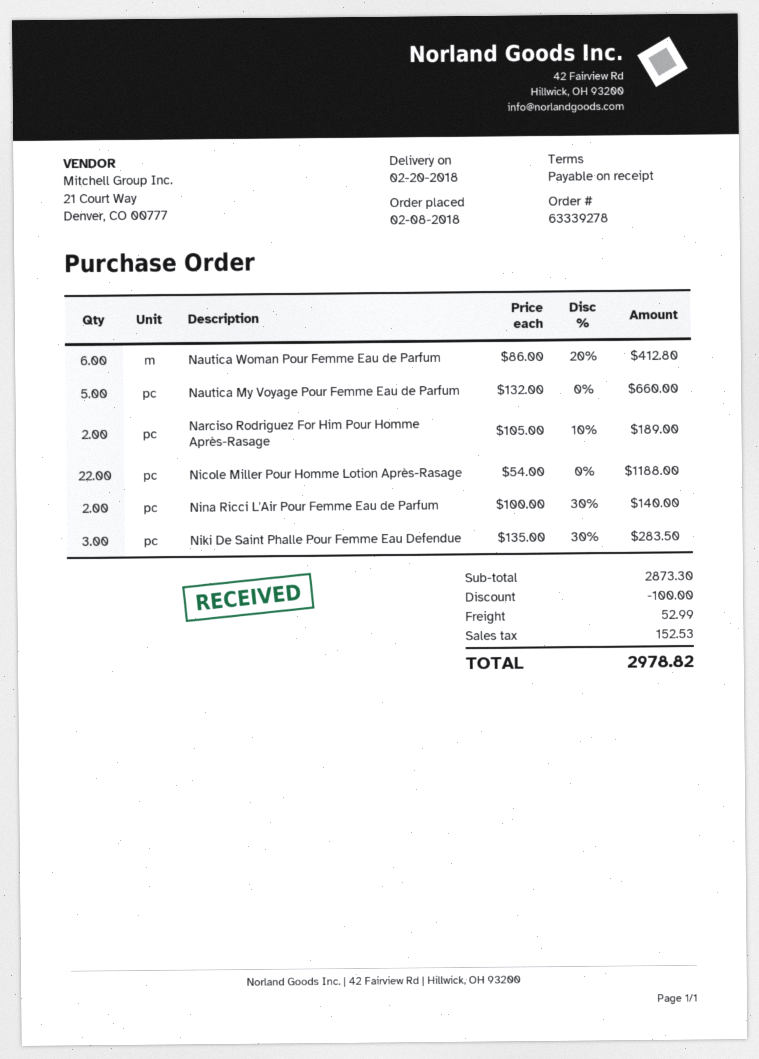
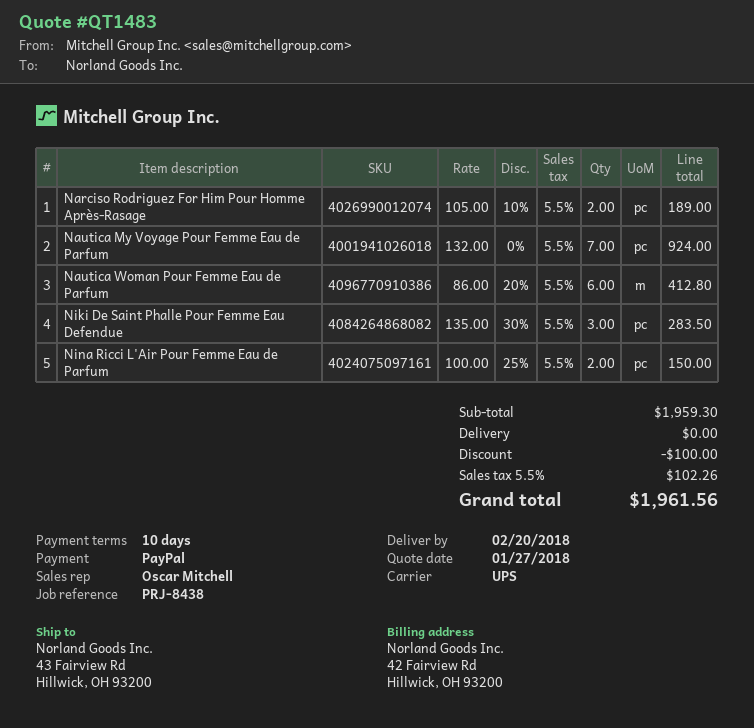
payment terms: on receipt -> 10 days
Nautica My Voyage Pour Femme Eau de Parfum: 5 x 132.00 = 660.00 -> 7 x 132.00 = 924.00
Nicole Miller Pour Homme Lotion Après-Rasage: 22 x 54.00 = 1188.00 -> none
Nina Ricci L'Air Pour Femme Eau de Parfum: 2 x 100.00 - 30% = 140.00 -> 2 x 100.00 - 25% = 150.00
subtotal: 2873.30 -> 1959.30
shipping: 52.99 -> 0.00
tax: 152.53 -> 102.26
total: 2978.82 -> 1961.56

